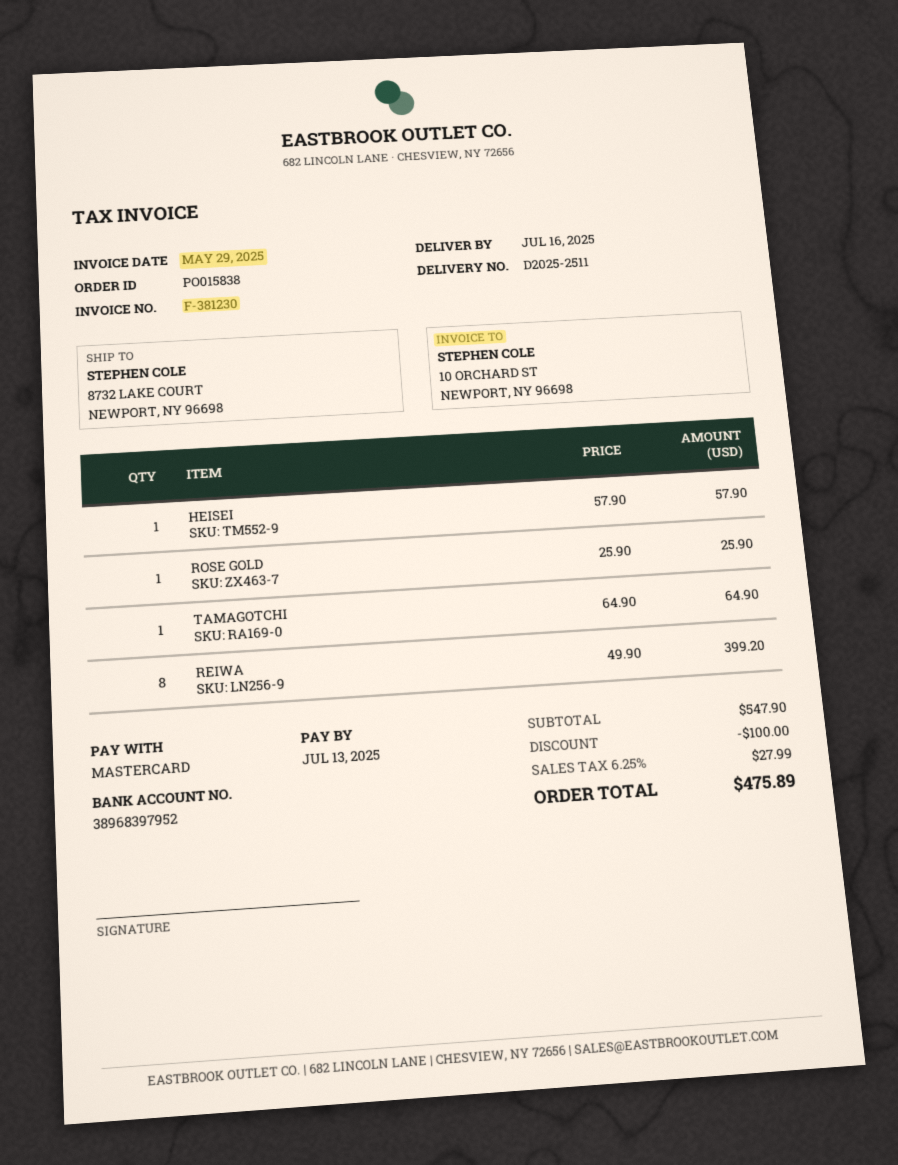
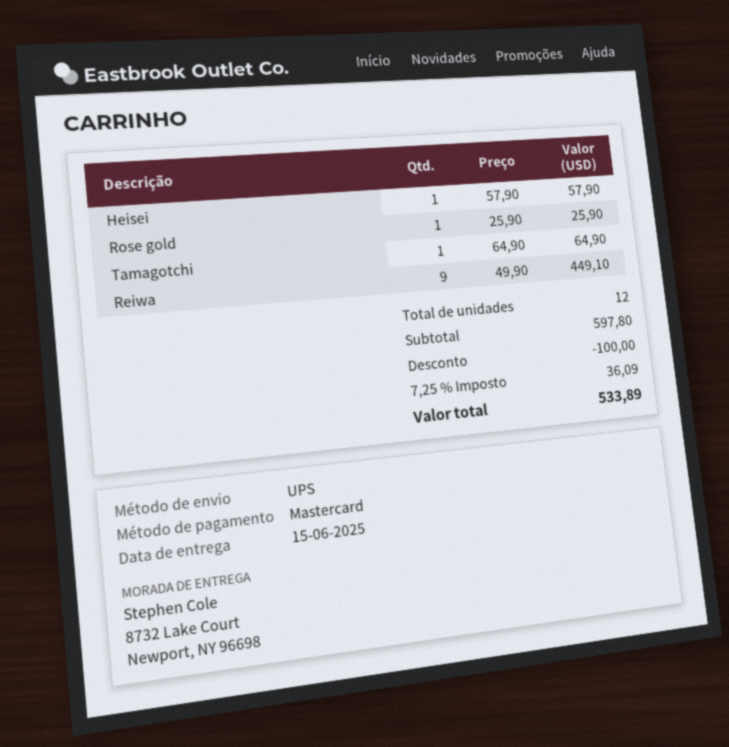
delivery date: 2025-07-16 -> 2025-06-15
REIWA: 8 x 49.90 = 399.20 -> 9 x 49.90 = 449.10
subtotal: 547.90 -> 597.80
tax: 6.25% = 27.99 -> 7.25% = 36.09
total: 475.89 -> 533.89

